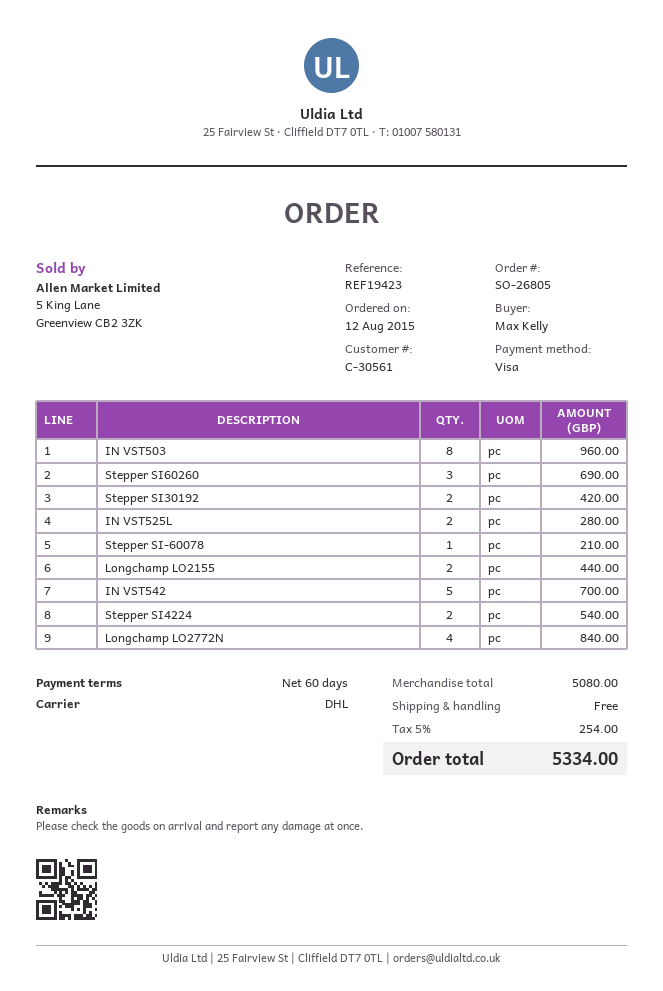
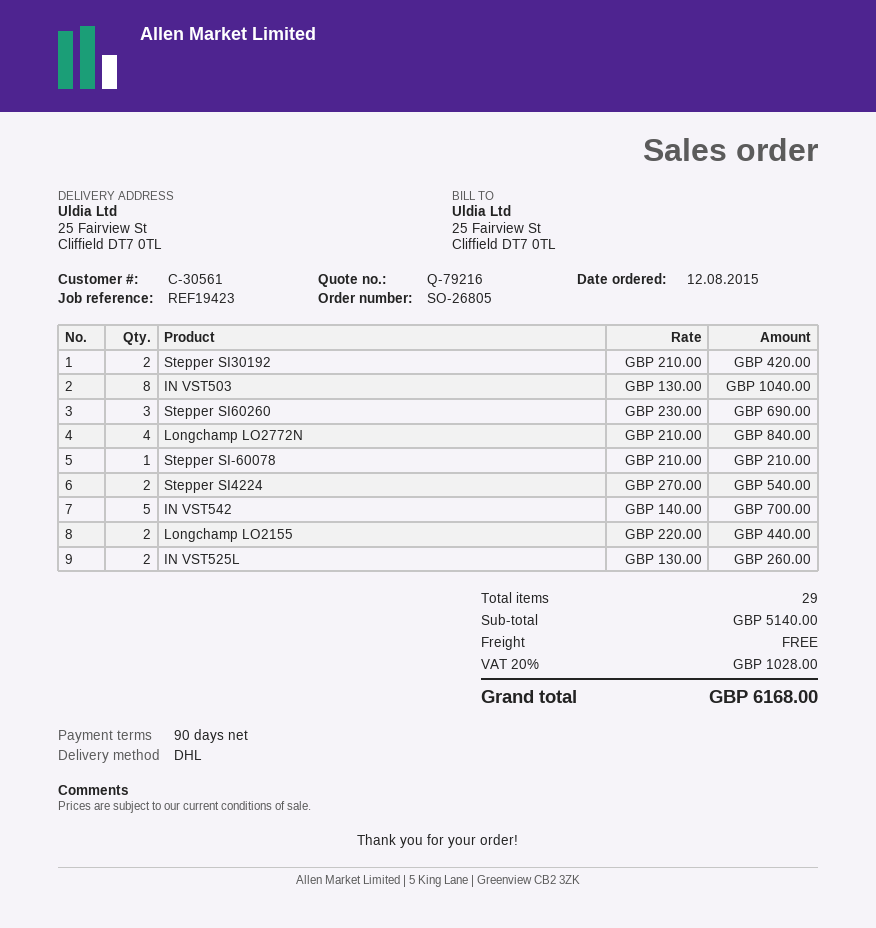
payment terms: 60 days -> 90 days
IN VST503: 8 for 960.00 -> 8 for 1040.00
IN VST525L: 2 for 280.00 -> 2 for 260.00
subtotal: 5080.00 -> 5140.00
tax: 5% = 254.00 -> 20% = 1028.00
total: 5334.00 -> 6168.00

